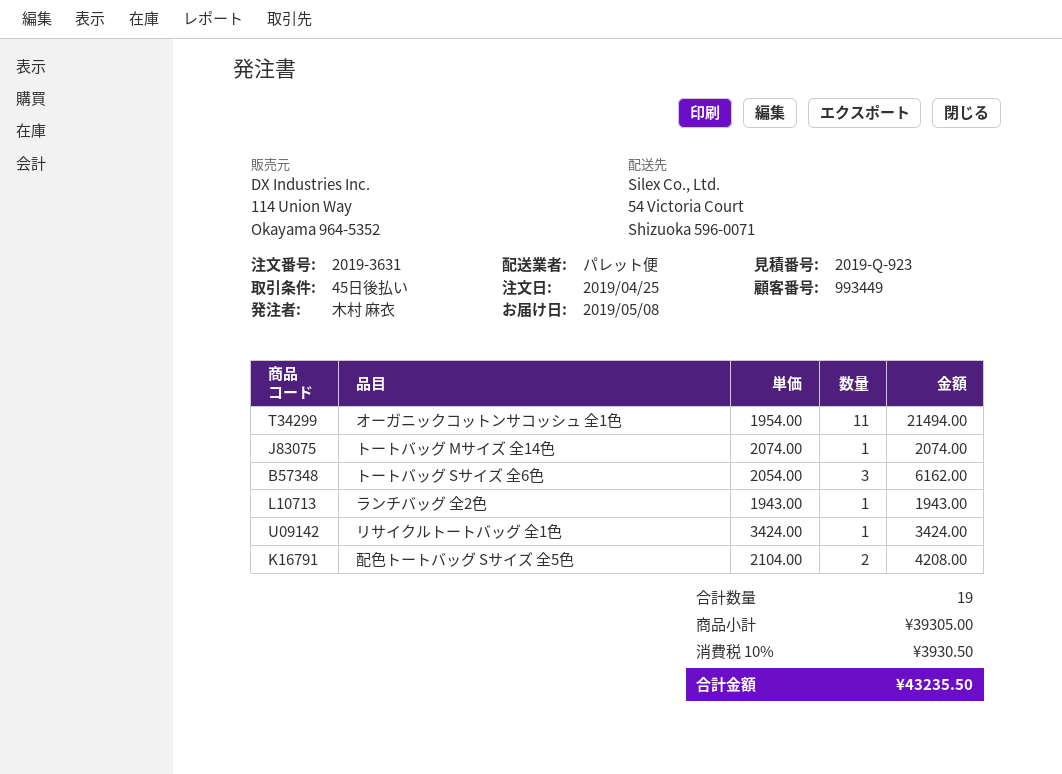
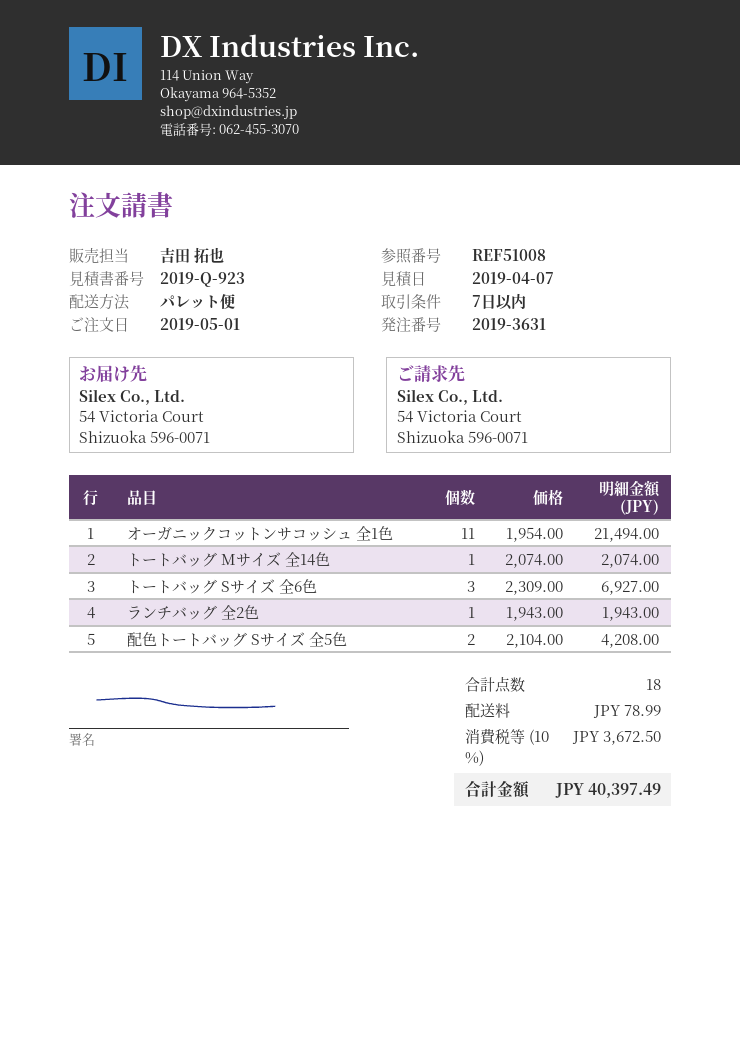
order date: 2019-04-25 -> 2019-05-01
payment terms: 45 days -> 7 days
トートバッグ Sサイズ 全6色: 3 x 2054.00 = 6162.00 -> 3 x 2309.00 = 6927.00
リサイクルトートバッグ 全1色: 1 x 3424.00 = 3424.00 -> none
total quantity: 19 -> 18
shipping: none -> 78.99
tax: 10% = 3930.50 -> 10% = 3672.50
total: 43235.50 -> 40397.49

